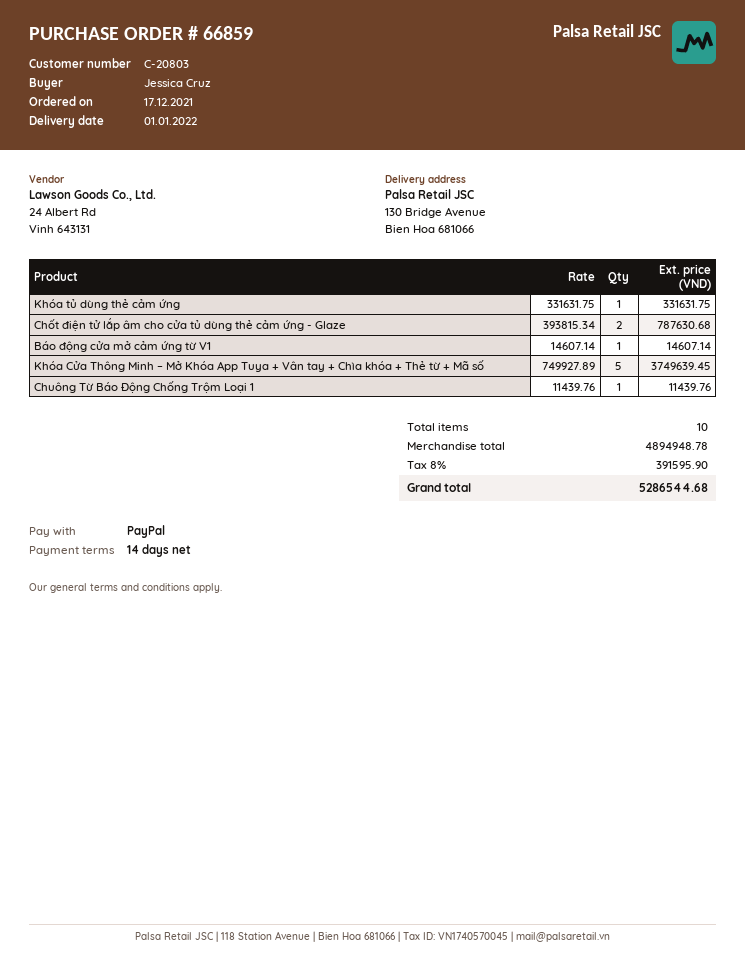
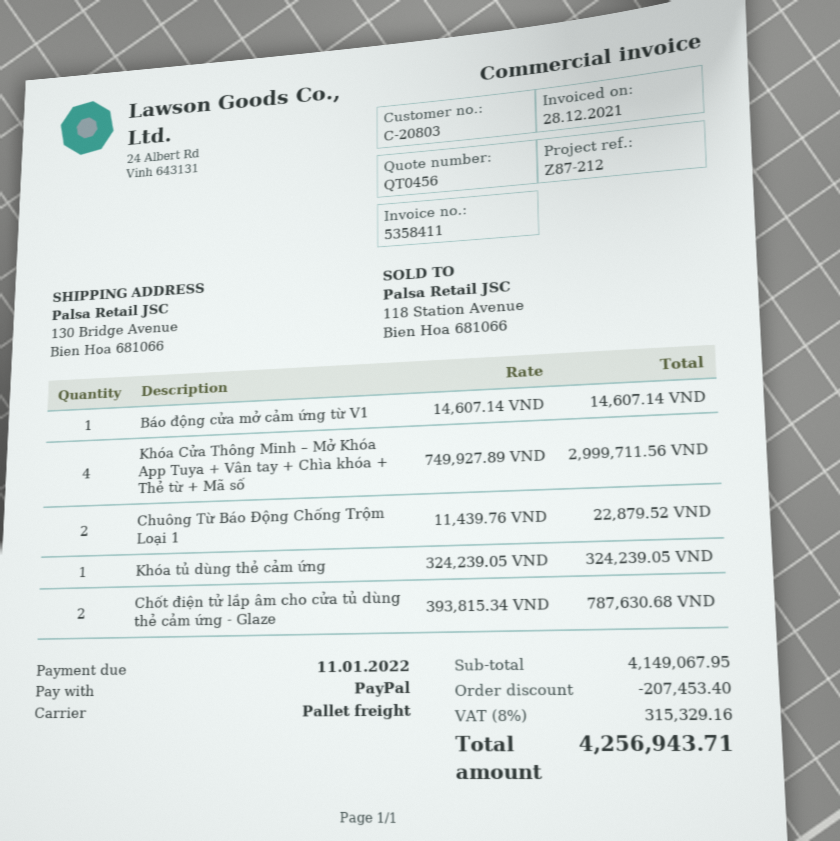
Khóa tủ dùng thẻ cảm ứng: 1 x 331631.75 = 331631.75 -> 1 x 324239.05 = 324239.05
Khóa Cửa Thông Minh – Mở Khóa App Tuya + Vân tay + Chìa khóa + Thẻ từ + Mã số: 5 x 749927.89 = 3749639.45 -> 4 x 749927.89 = 2999711.56
Chuông Từ Báo Động Chống Trộm Loại 1: 1 x 11439.76 = 11439.76 -> 2 x 11439.76 = 22879.52
subtotal: 4894948.78 -> 4149067.95
discount: none -> 207453.40
tax: 8% = 391595.90 -> 8% = 315329.16
total: 5286544.68 -> 4256943.71

